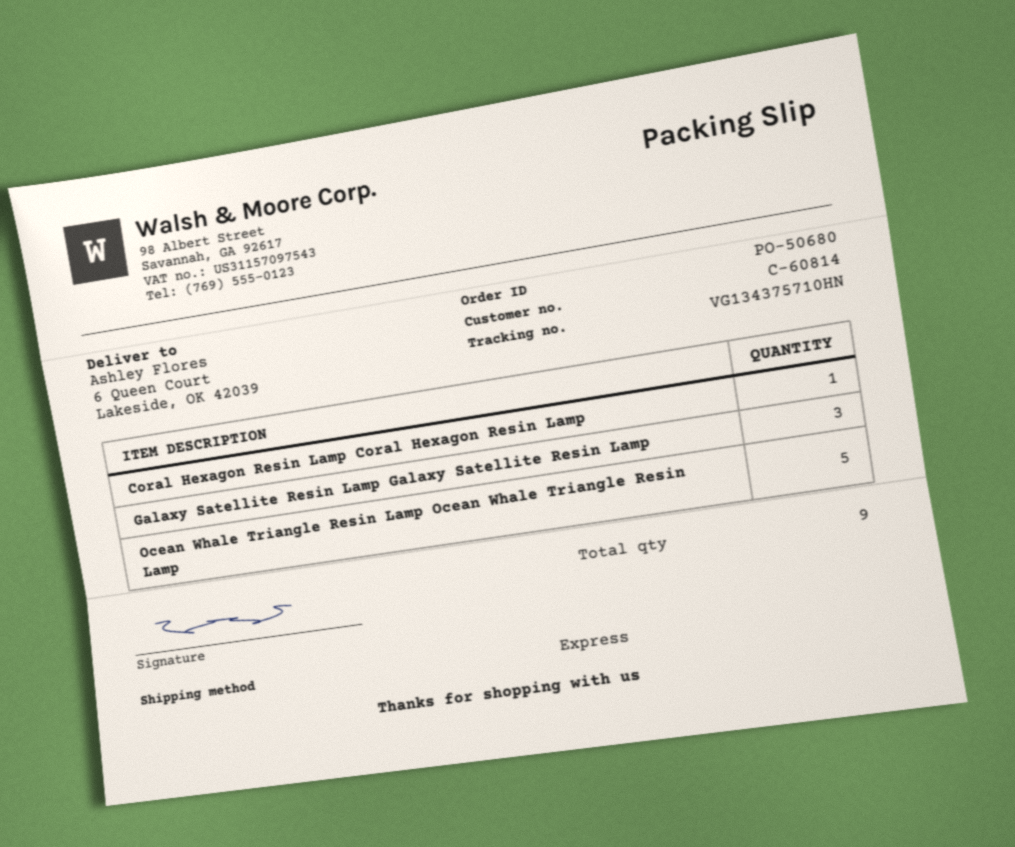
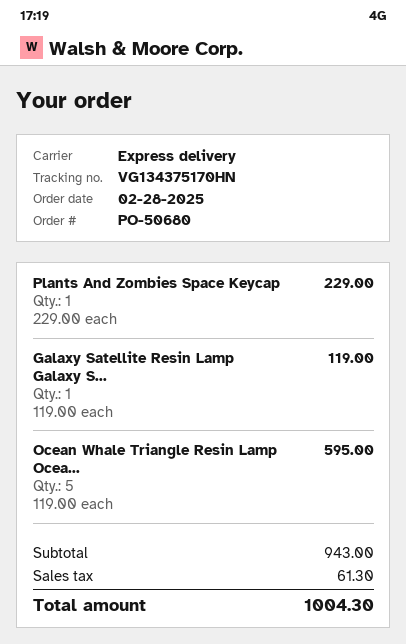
tracking number: VG134375710HN -> VG134375170HN
Coral Hexagon Resin Lamp Coral Hexagon Resin Lamp: 1 -> none
Galaxy Satellite Resin Lamp Galaxy Satellite Resin Lamp: 3 -> 1
Plants And Zombies Space Keycap: none -> 1

